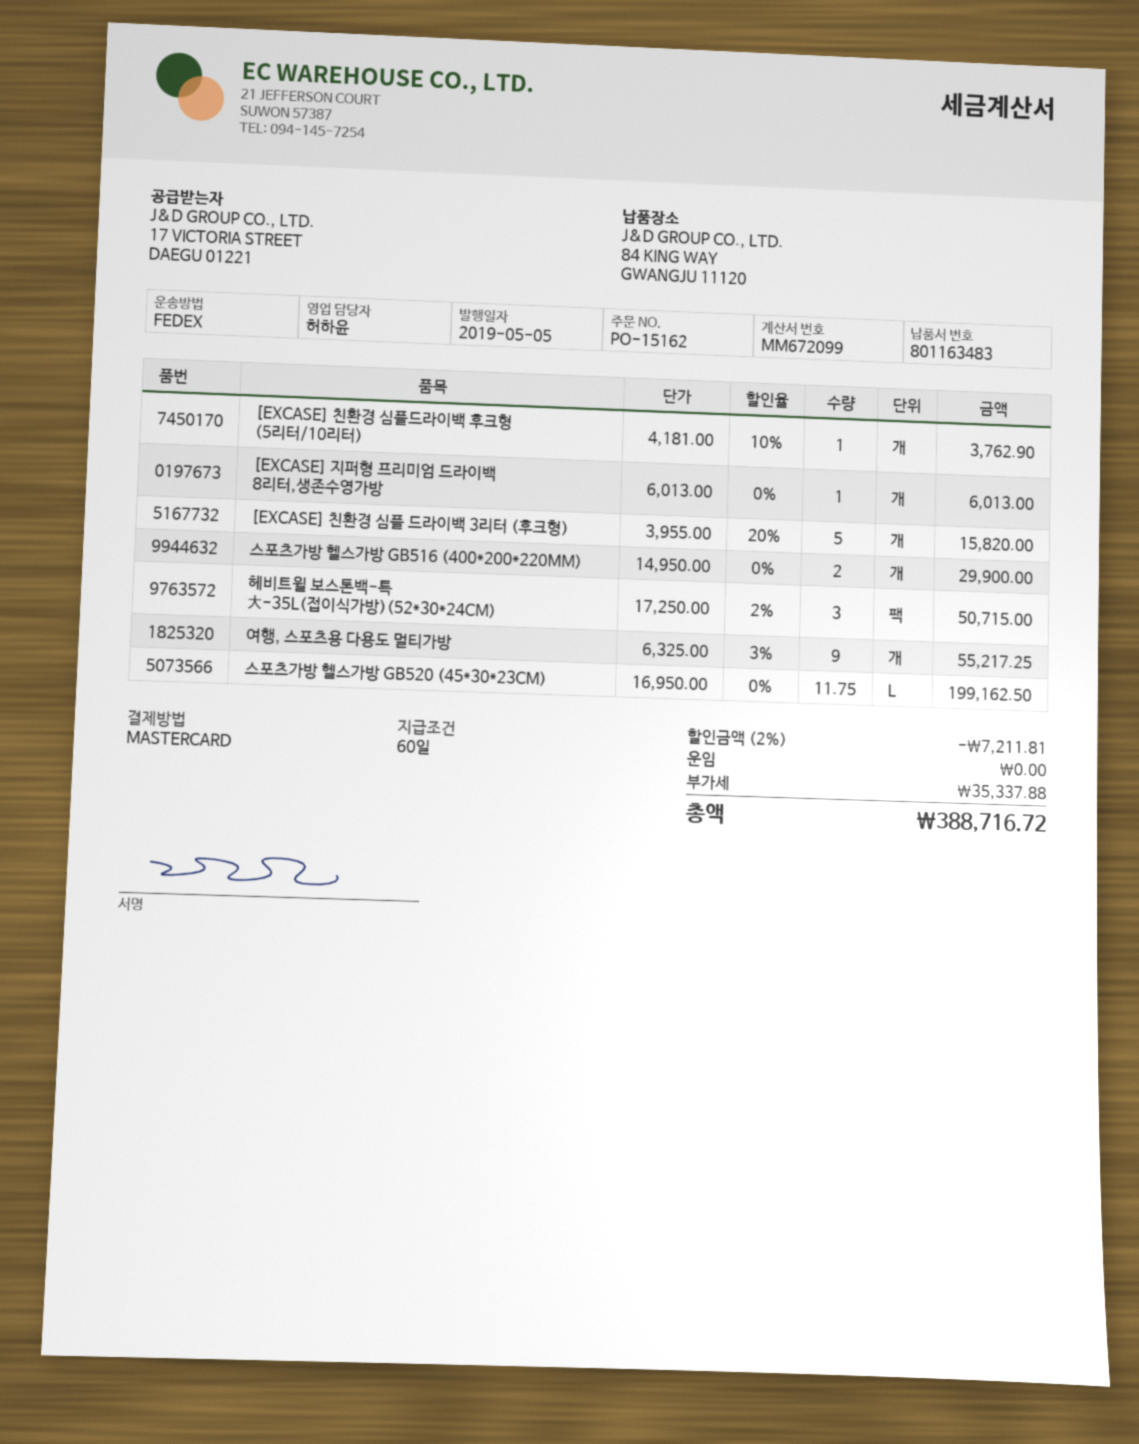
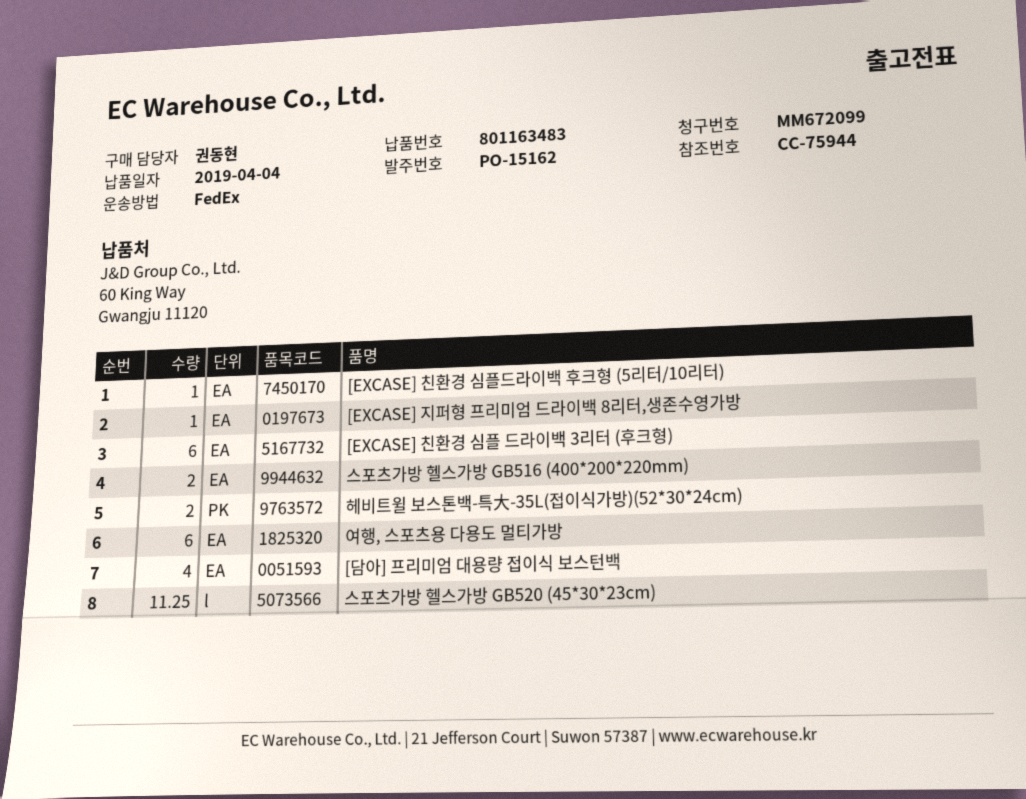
ship to: 84 KING WAY, GWANGJU 11120 -> 60 King Way, Gwangju 11120
[EXCASE] 친환경 심플 드라이백 3리터 (후크형): 5 -> 6
헤비트윌 보스톤백-특大-35L(접이식가방)(52*30*24CM): 3 -> 2
여행, 스포츠용 다용도 멀티가방: 9 -> 6
스포츠가방 헬스가방 GB520 (45*30*23CM): 11.75 -> 11.25
[담아] 프리미엄 대용량 접이식 보스턴백: none -> 4

